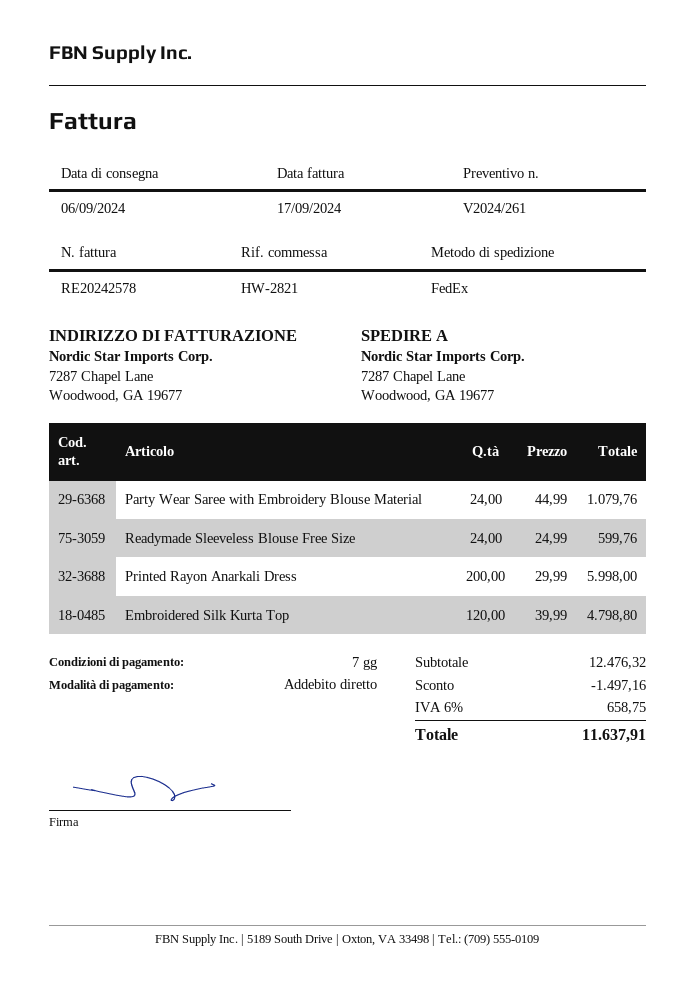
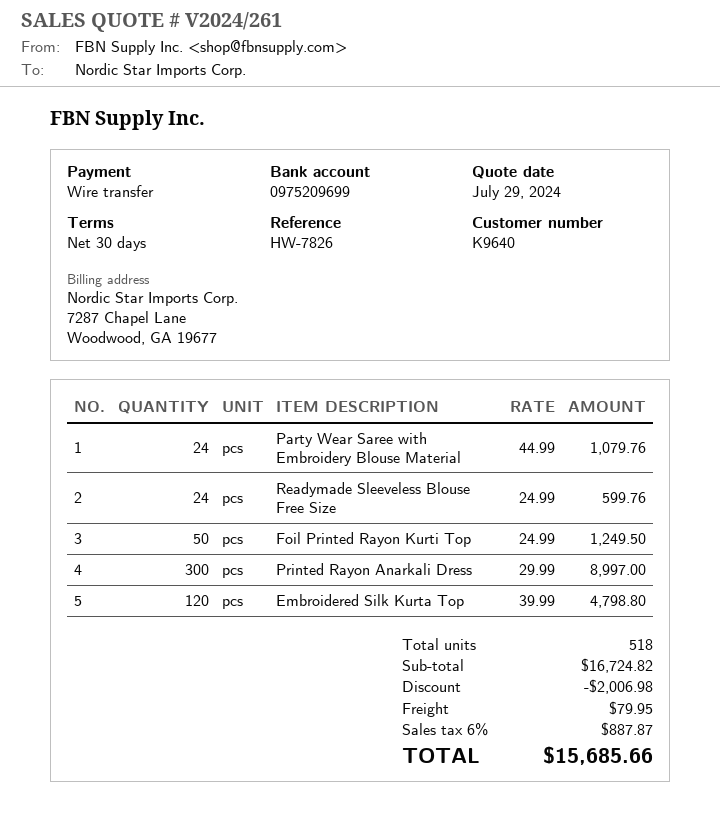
payment terms: 7 days -> 30 days
reference: HW-2821 -> HW-7826
payment method: direct debit -> bank transfer
Printed Rayon Anarkali Dress: 200 x 29.99 = 5998.00 -> 300 x 29.99 = 8997.00
Foil Printed Rayon Kurti Top: none -> 50 x 24.99 = 1249.50
subtotal: 12476.32 -> 16724.82
discount: 1497.16 -> 2006.98
shipping: none -> 79.95
tax: 6% = 658.75 -> 6% = 887.87
total: 11637.91 -> 15685.66

